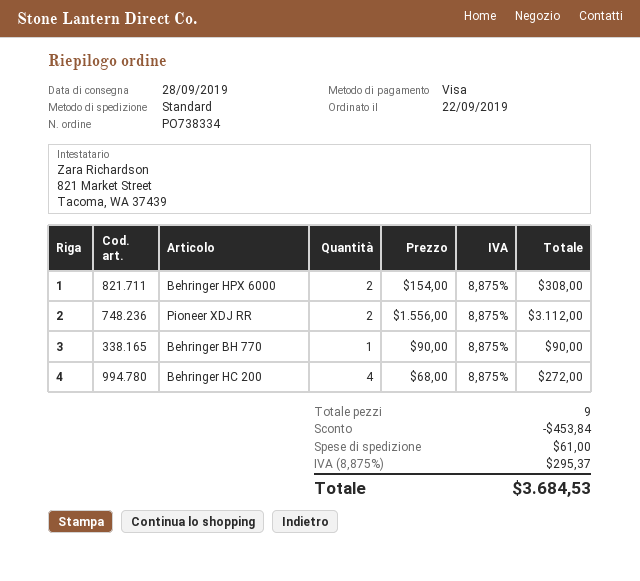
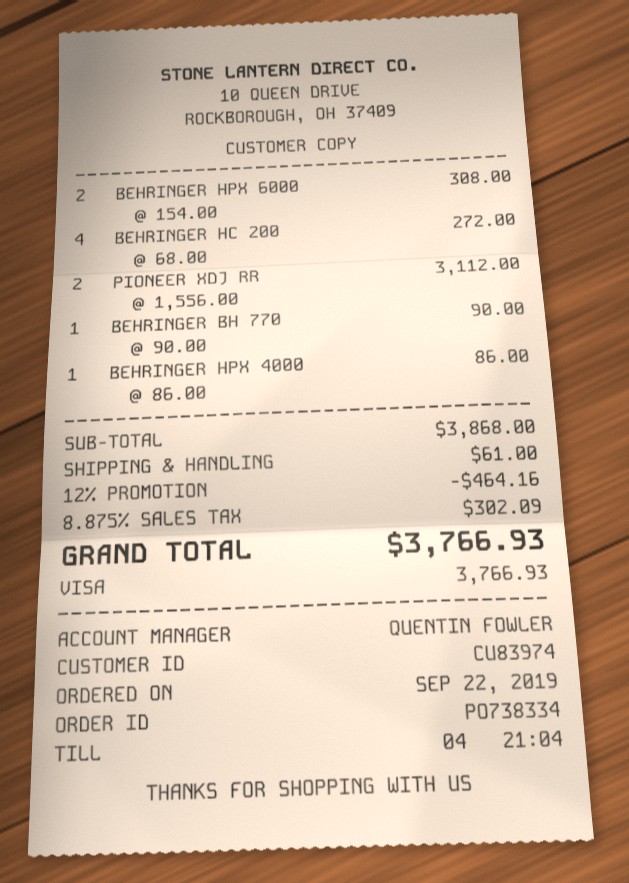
BEHRINGER HPX 4000: none -> 1 x 86.00 = 86.00
discount: 453.84 -> 464.16
tax: 8.875% = 295.37 -> 8.875% = 302.09
total: 3684.53 -> 3766.93

